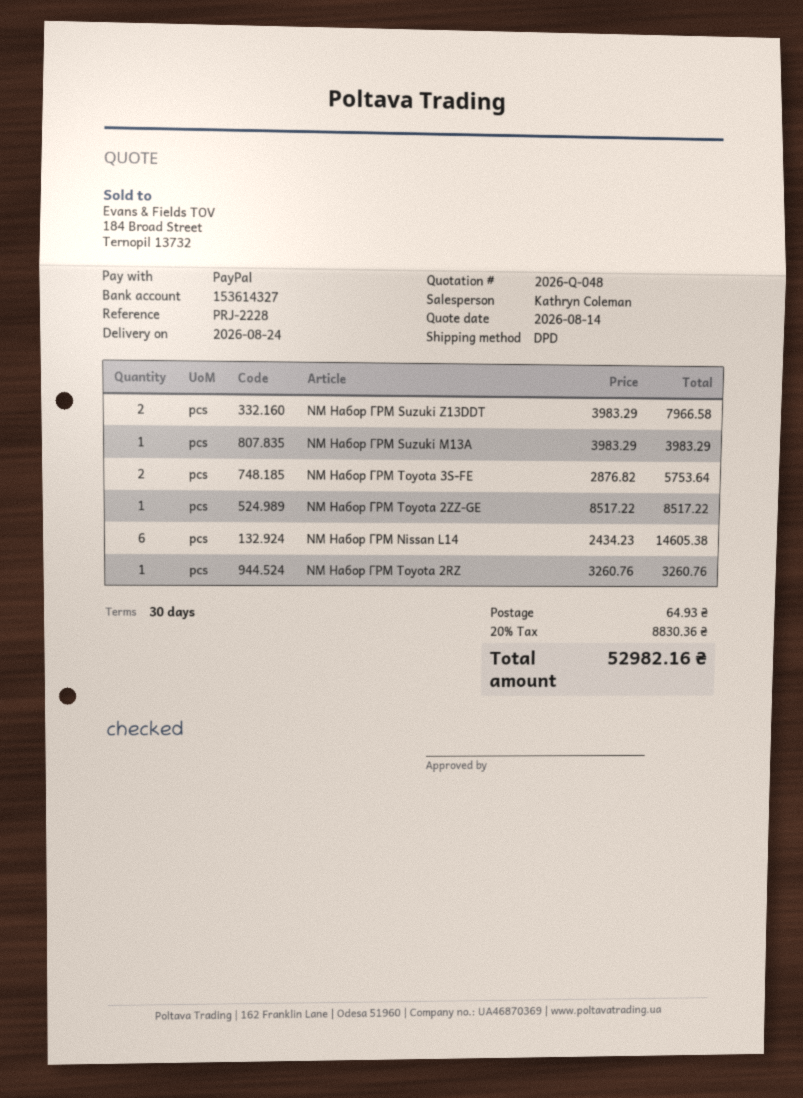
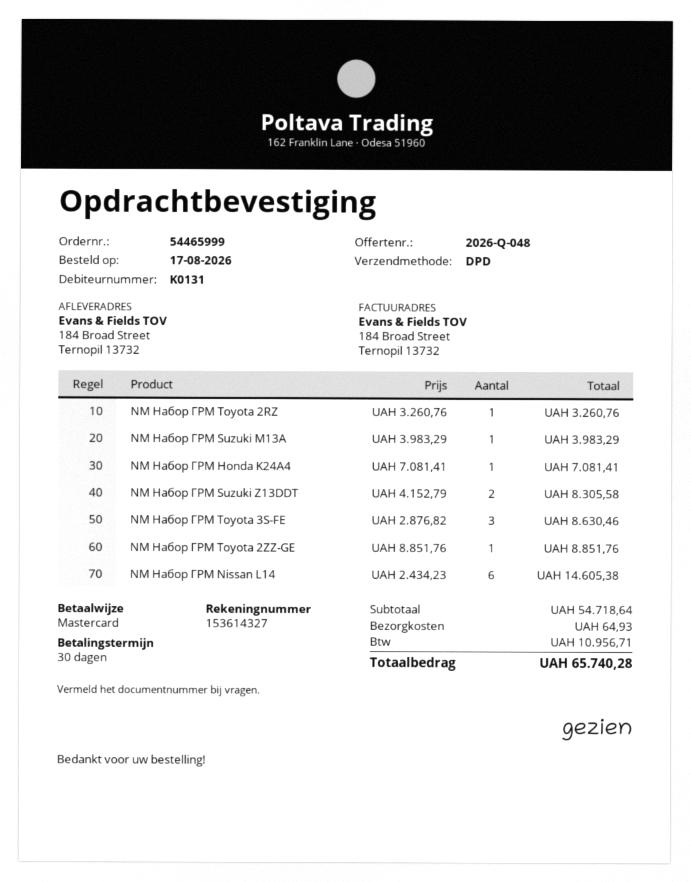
payment method: PayPal -> Mastercard
NM Набор ГРМ Suzuki Z13DDT: 2 x 3983.29 = 7966.58 -> 2 x 4152.79 = 8305.58
NM Набор ГРМ Toyota 3S-FE: 2 x 2876.82 = 5753.64 -> 3 x 2876.82 = 8630.46
NM Набор ГРМ Toyota 2ZZ-GE: 1 x 8517.22 = 8517.22 -> 1 x 8851.76 = 8851.76
NM Набор ГРМ Honda K24A4: none -> 1 x 7081.41 = 7081.41
tax: 8830.36 -> 10956.71
total: 52982.16 -> 65740.28

